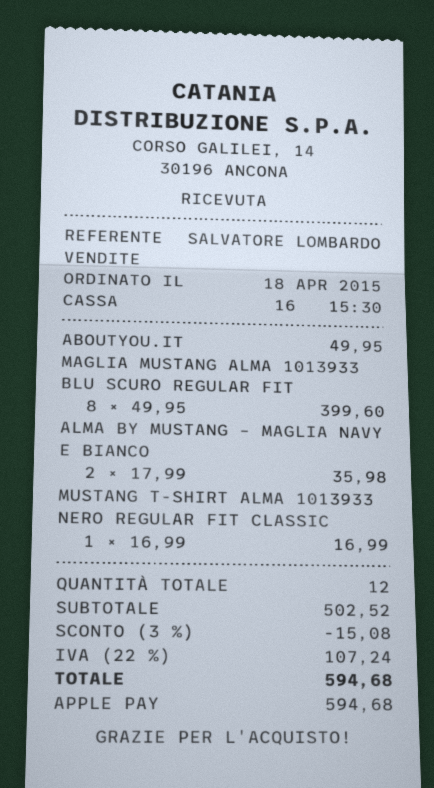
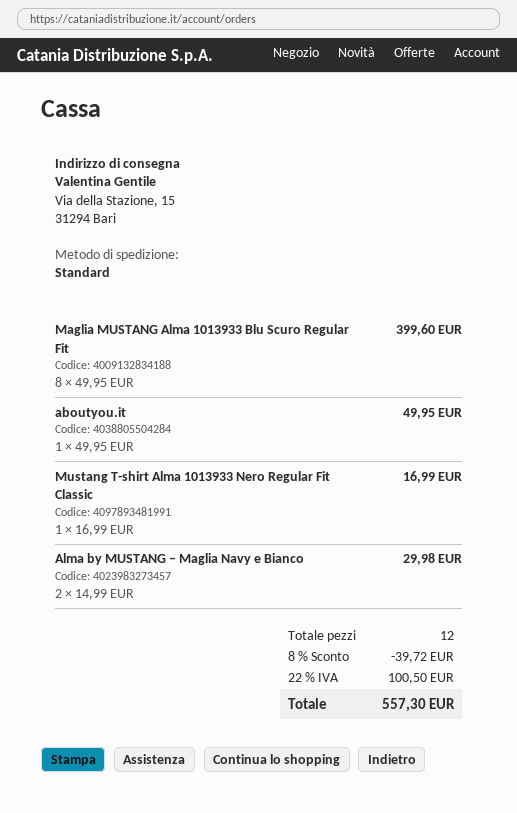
ALMA BY MUSTANG – MAGLIA NAVY E BIANCO: 2 x 17.99 = 35.98 -> 2 x 14.99 = 29.98
discount: 3% = 15.08 -> 8% = 39.72
tax: 22% = 107.24 -> 22% = 100.50
total: 594.68 -> 557.30

